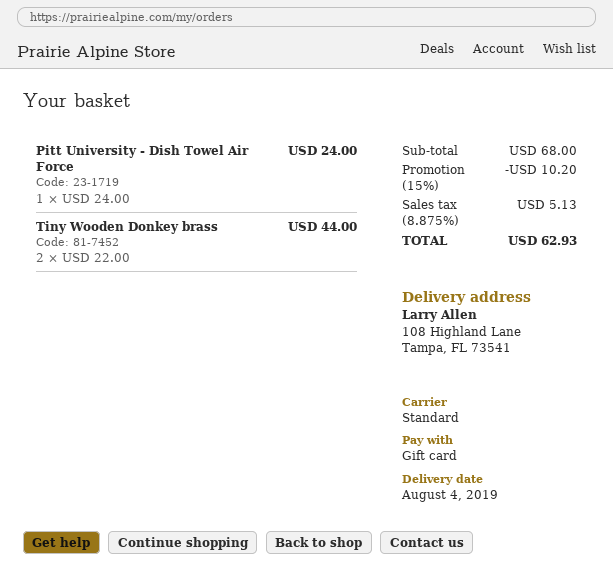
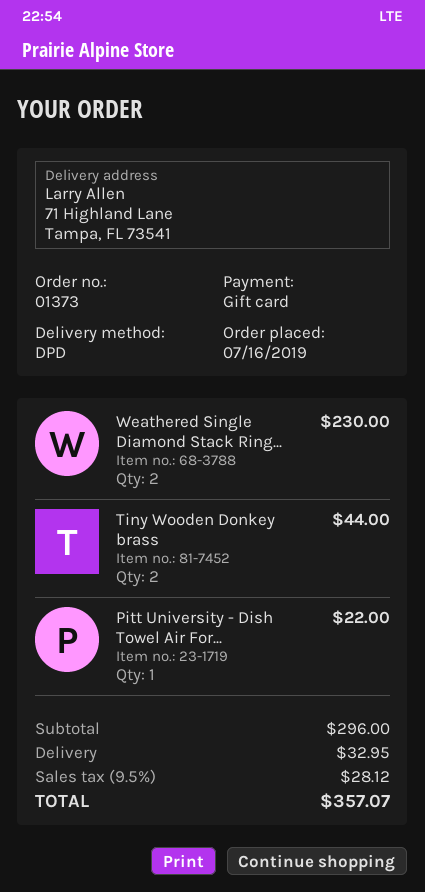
shipping method: standard -> DPD
ship to: 108 Highland Lane, Tampa, FL 73541 -> 71 Highland Lane, Tampa, FL 73541
Pitt University - Dish Towel Air Force: 1 for 24.00 -> 1 for 22.00
Weathered Single Diamond Stack Ring...: none -> 2 for 230.00
subtotal: 68.00 -> 296.00
discount: 15% = 10.20 -> none
shipping: none -> 32.95
tax: 8.875% = 5.13 -> 9.5% = 28.12
total: 62.93 -> 357.07

